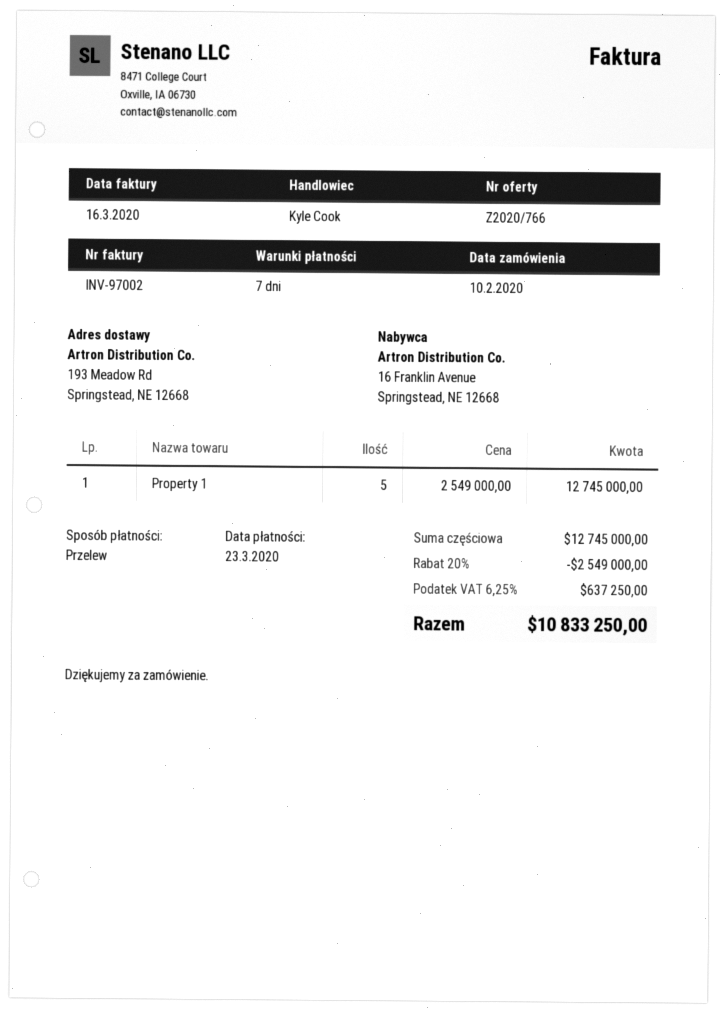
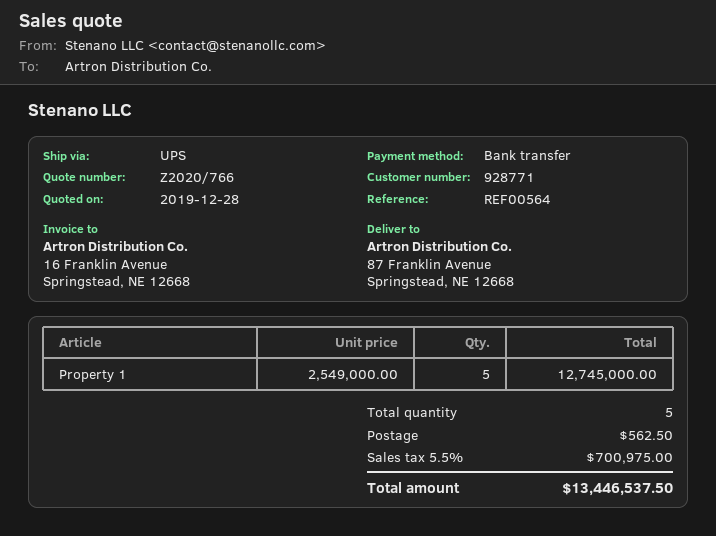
ship to: 193 Meadow Rd, Springstead, NE 12668 -> 87 Franklin Avenue, Springstead, NE 12668
discount: 20% = 2549000.00 -> none
shipping: none -> 562.50
tax: 6.25% = 637250.00 -> 5.5% = 700975.00
total: 10833250.00 -> 13446537.50

